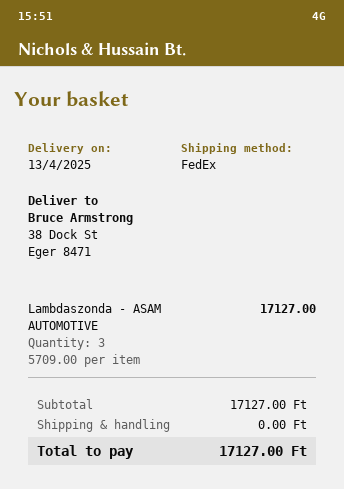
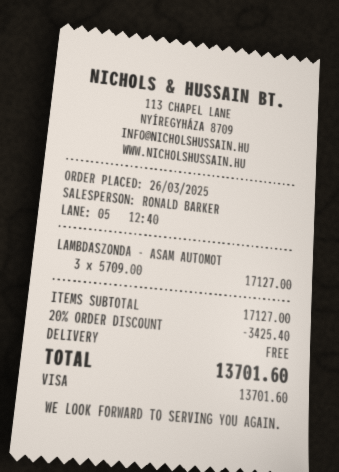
discount: none -> 20% = 3425.40
total: 17127.00 -> 13701.60

